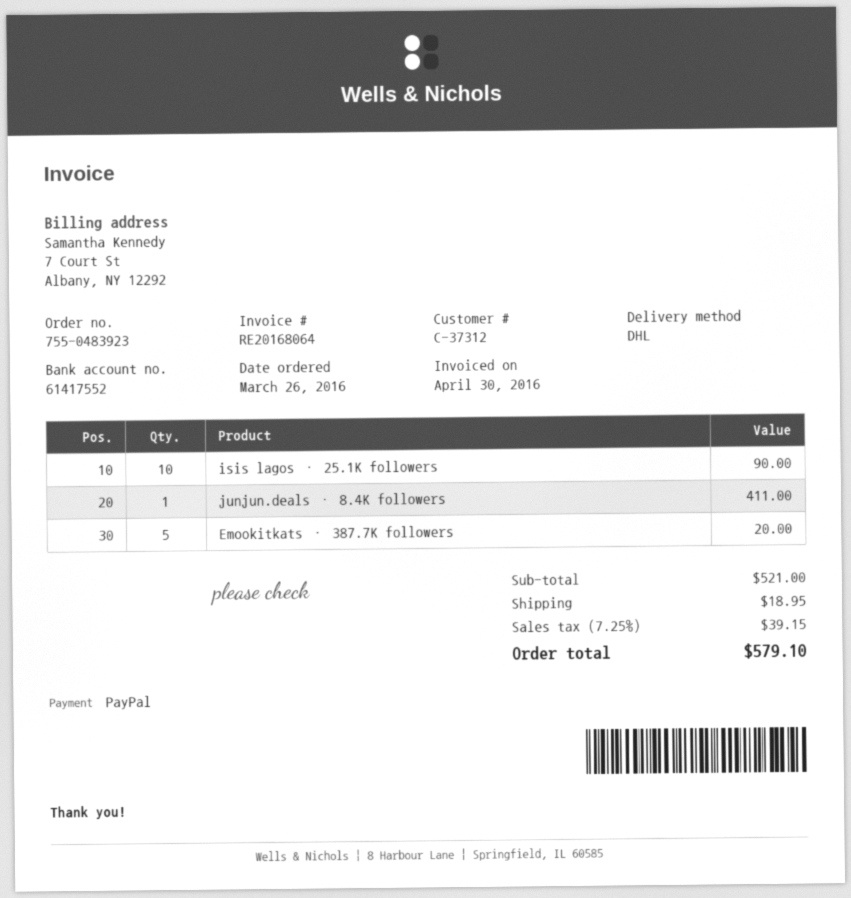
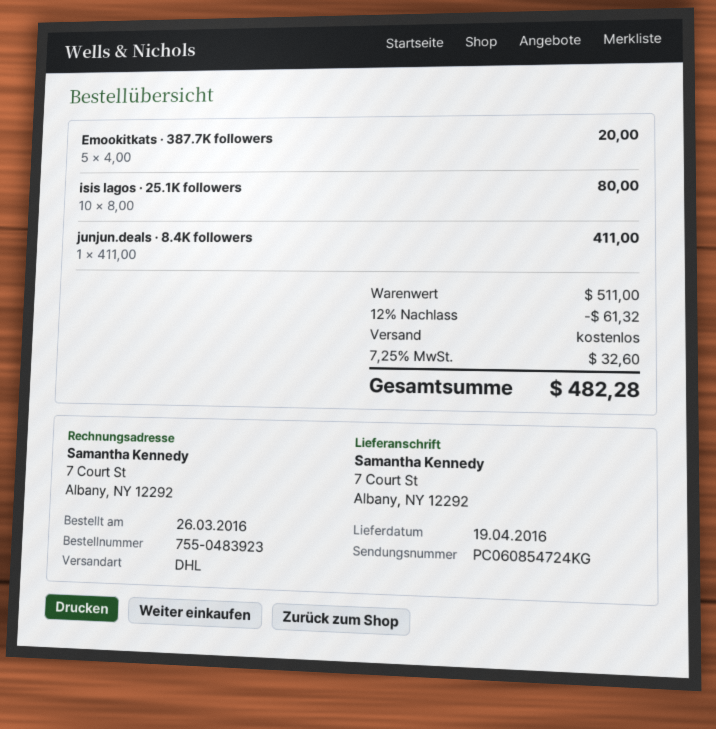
isis lagos · 25.1K followers: 10 for 90.00 -> 10 for 80.00
subtotal: 521.00 -> 511.00
discount: none -> 12% = 61.32
shipping: 18.95 -> 0.00
tax: 7.25% = 39.15 -> 7.25% = 32.60
total: 579.10 -> 482.28

